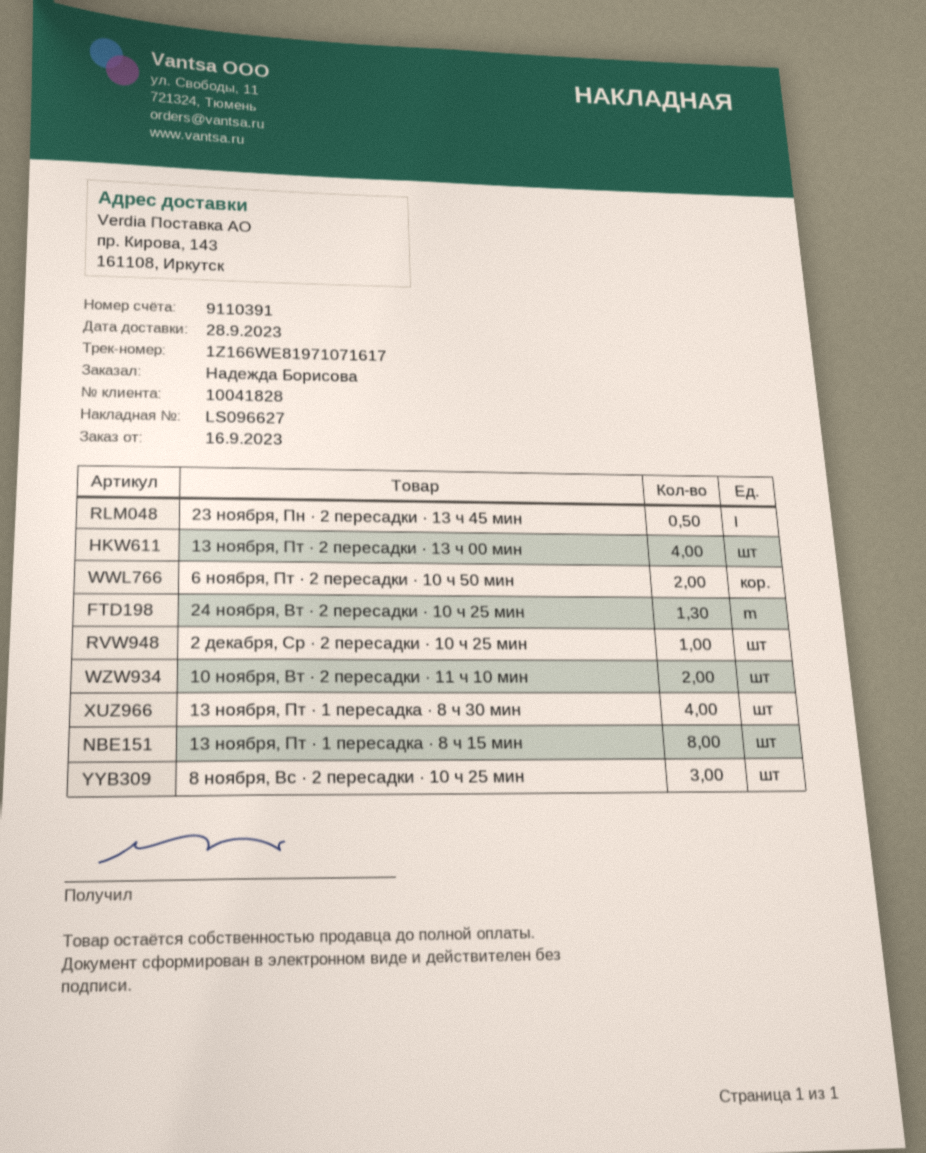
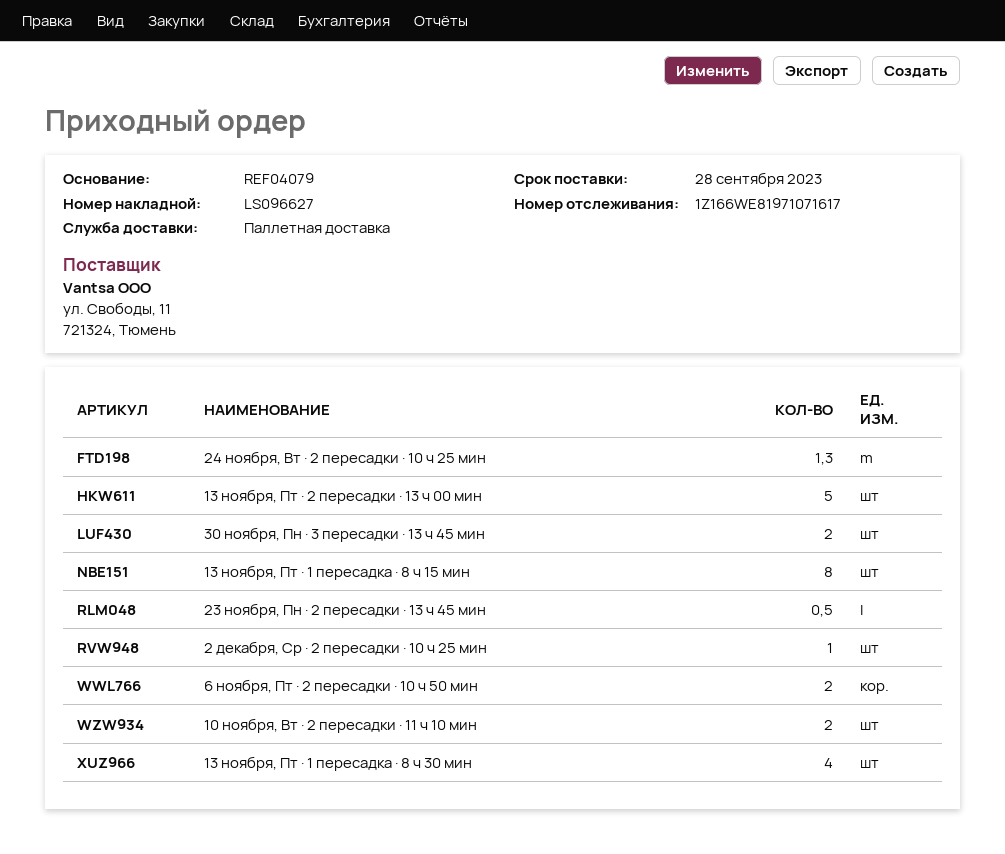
13 ноября, Пт · 2 пересадки · 13 ч 00 мин: 4 -> 5
8 ноября, Вс · 2 пересадки · 10 ч 25 мин: 3 -> none
30 ноября, Пн · 3 пересадки · 13 ч 45 мин: none -> 2

